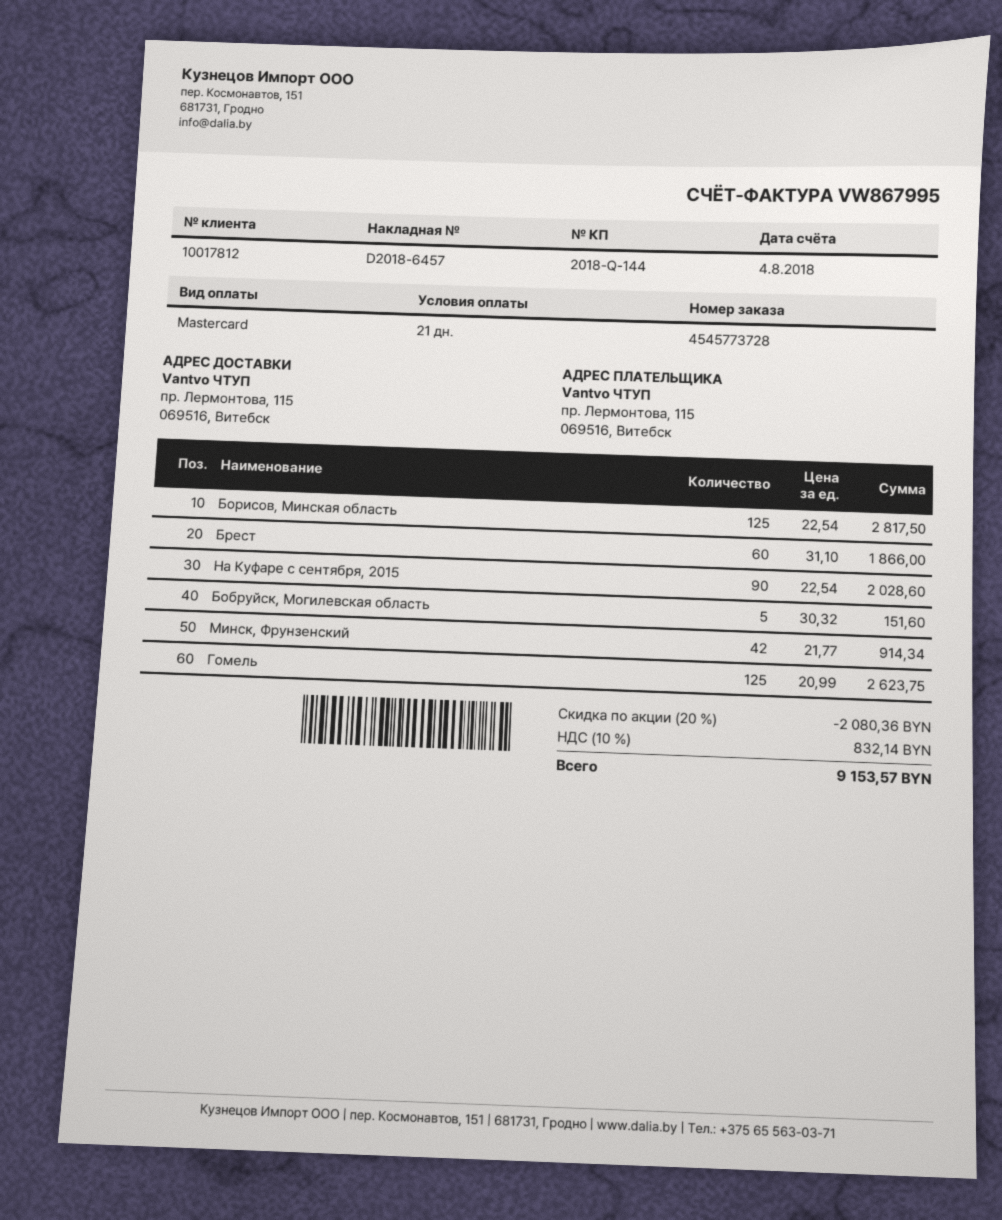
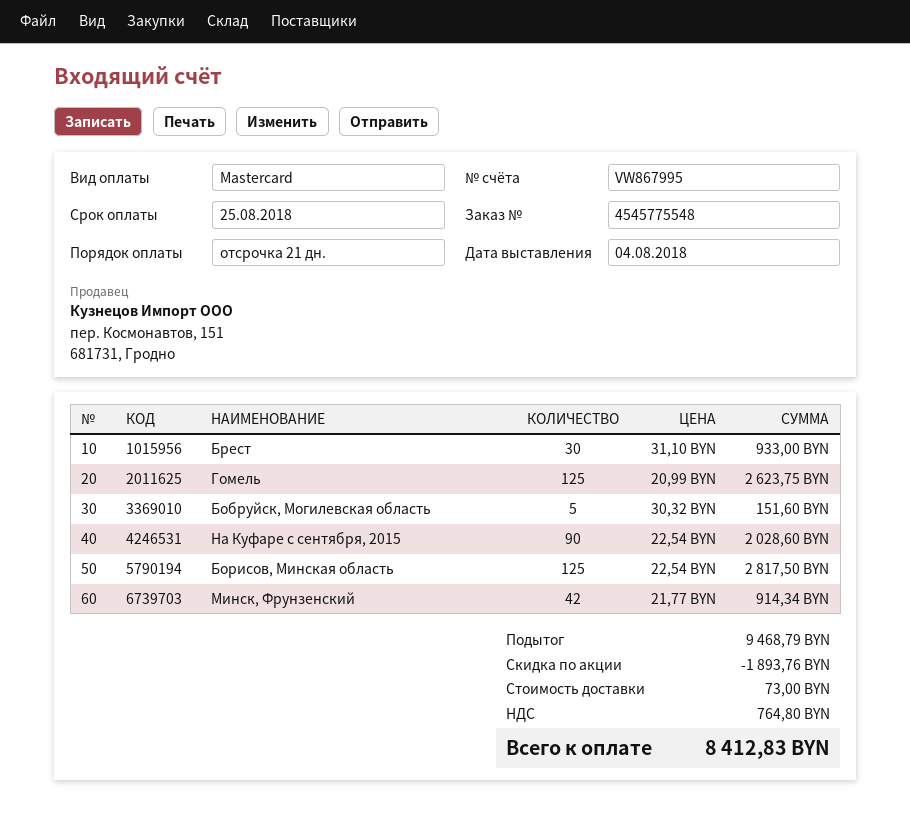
order number: 4545773728 -> 4545775548
Брест: 60 x 31.10 = 1866.00 -> 30 x 31.10 = 933.00
discount: 2080.36 -> 1893.76
shipping: none -> 73.00
tax: 832.14 -> 764.80
total: 9153.57 -> 8412.83

